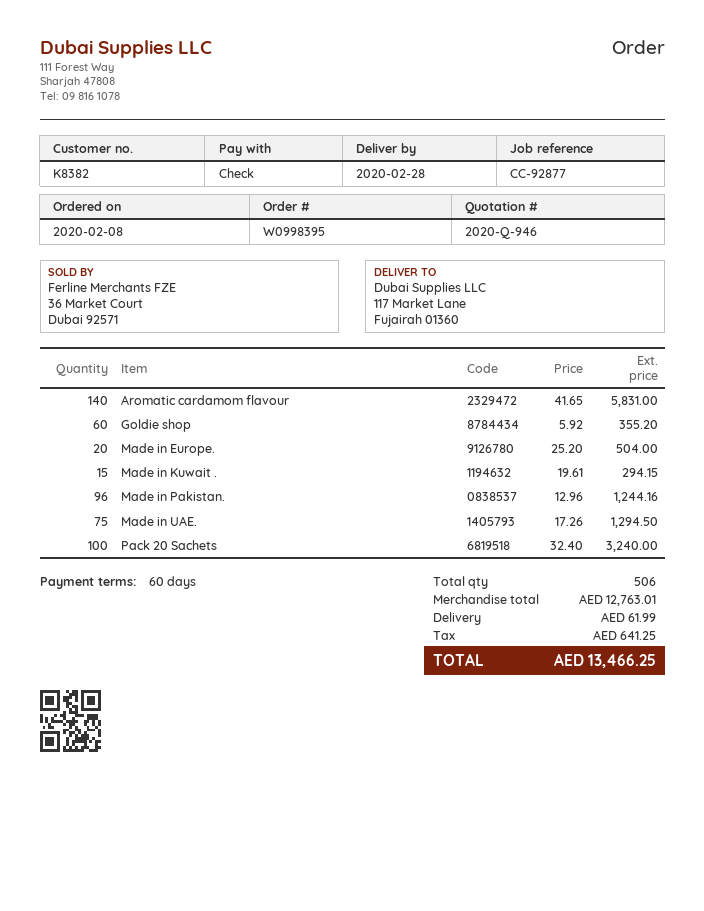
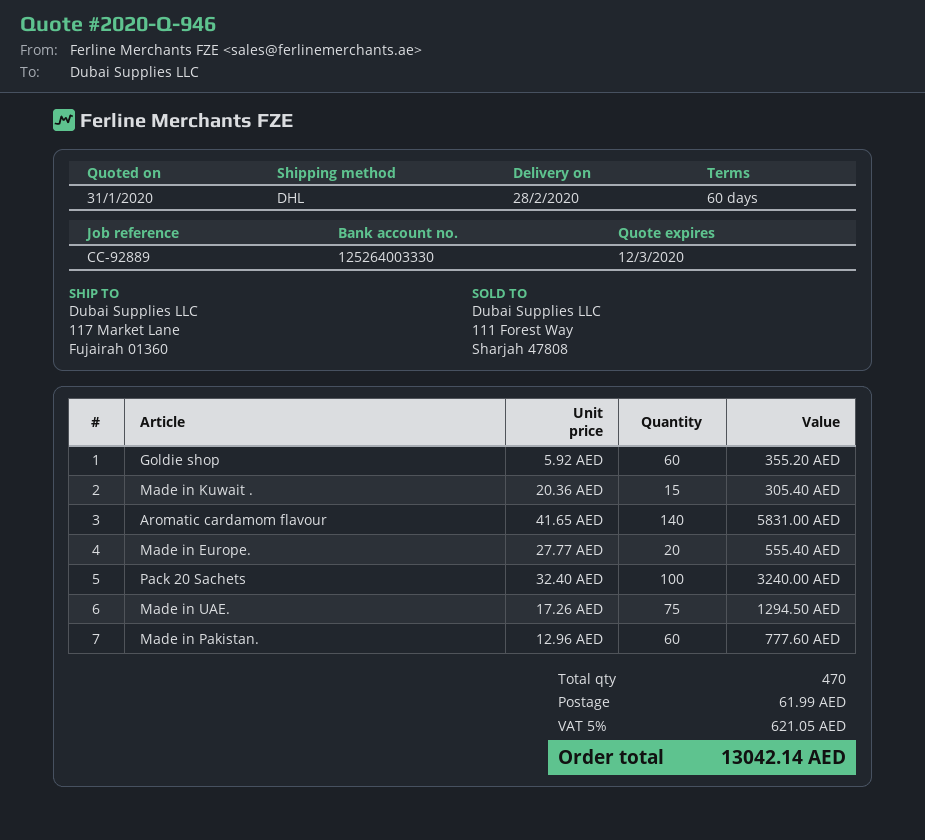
reference: CC-92877 -> CC-92889
Made in Europe.: 20 x 25.20 = 504.00 -> 20 x 27.77 = 555.40
Made in Kuwait .: 15 x 19.61 = 294.15 -> 15 x 20.36 = 305.40
Made in Pakistan.: 96 x 12.96 = 1244.16 -> 60 x 12.96 = 777.60
total quantity: 506 -> 470
tax: 641.25 -> 621.05
total: 13466.25 -> 13042.14

